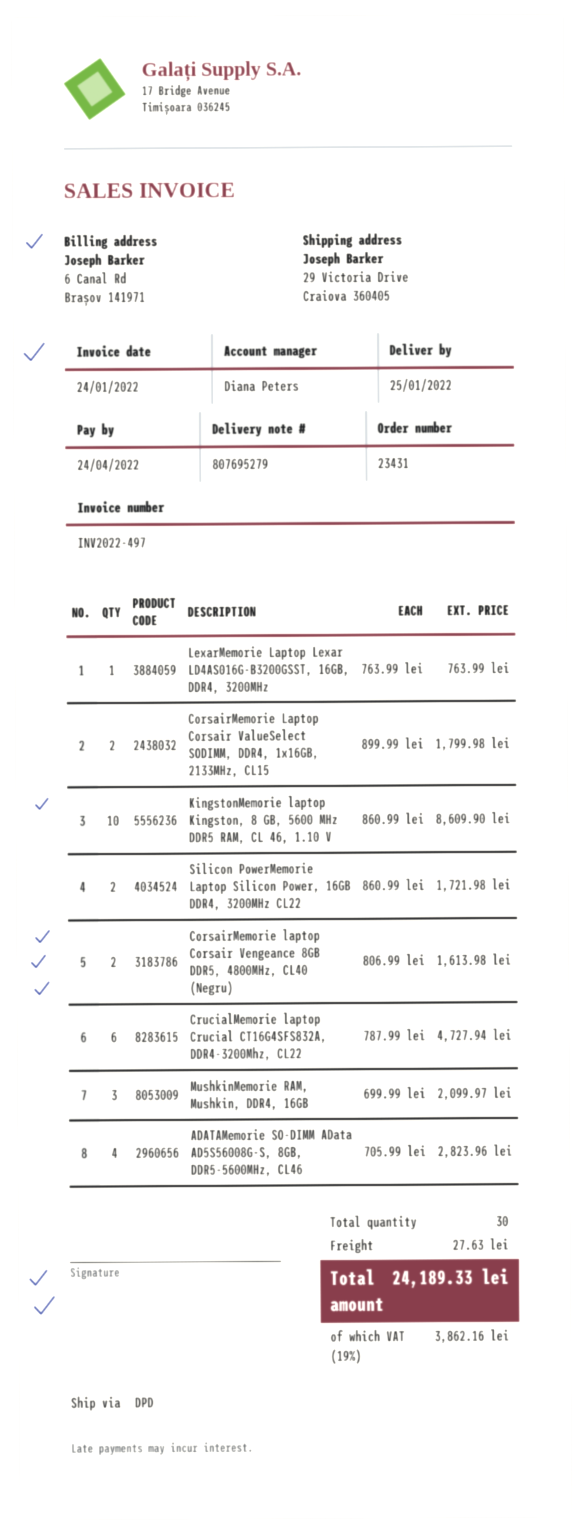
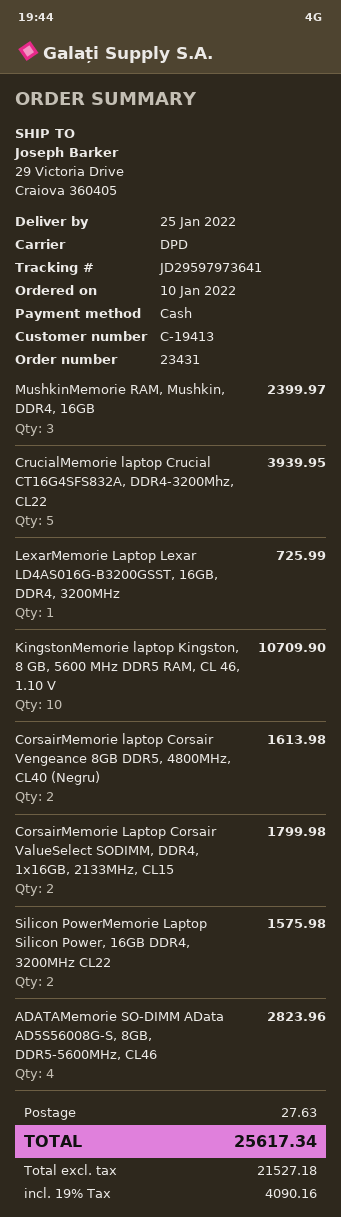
LexarMemorie Laptop Lexar LD4AS016G-B3200GSST, 16GB, DDR4, 3200MHz: 1 for 763.99 -> 1 for 725.99
KingstonMemorie laptop Kingston, 8 GB, 5600 MHz DDR5 RAM, CL 46, 1.10 V: 10 for 8609.90 -> 10 for 10709.90
Silicon PowerMemorie Laptop Silicon Power, 16GB DDR4, 3200MHz CL22: 2 for 1721.98 -> 2 for 1575.98
CrucialMemorie laptop Crucial CT16G4SFS832A, DDR4-3200Mhz, CL22: 6 for 4727.94 -> 5 for 3939.95
MushkinMemorie RAM, Mushkin, DDR4, 16GB: 3 for 2099.97 -> 3 for 2399.97
tax: 19% = 3862.16 -> 19% = 4090.16
total: 24189.33 -> 25617.34

